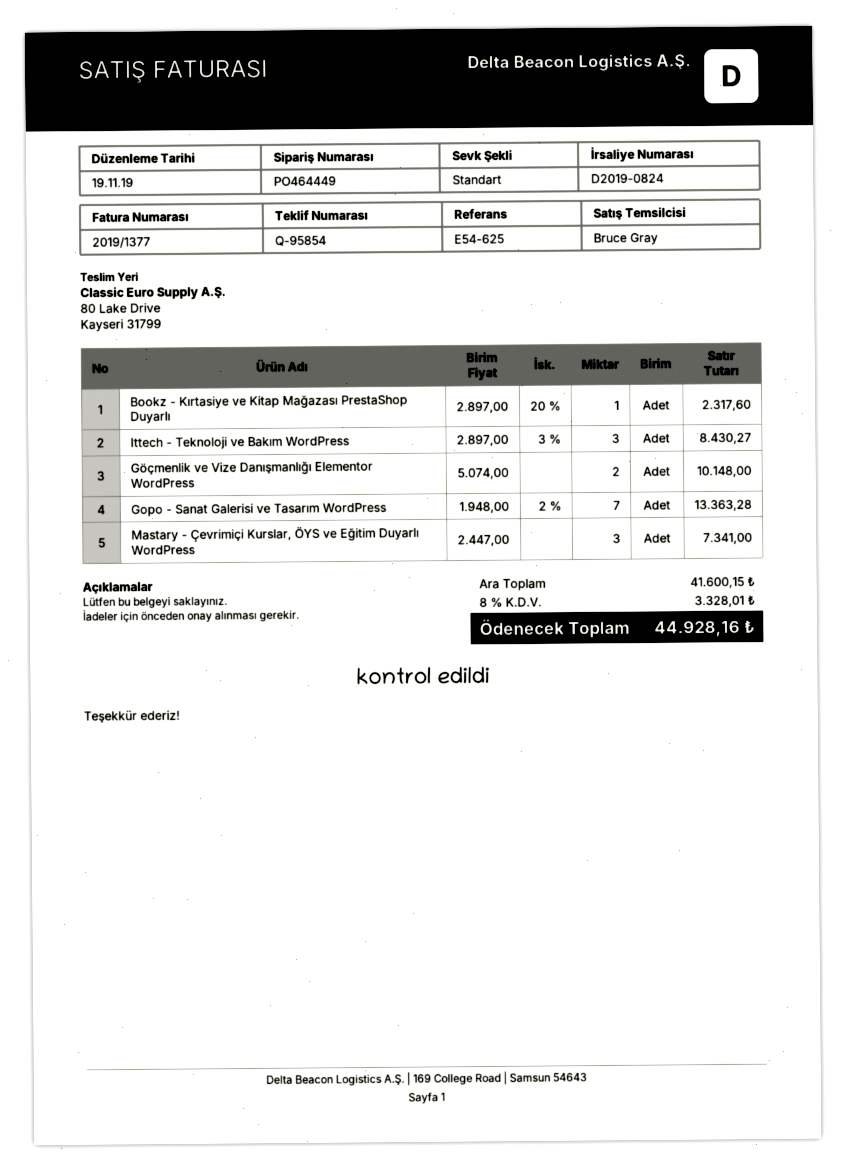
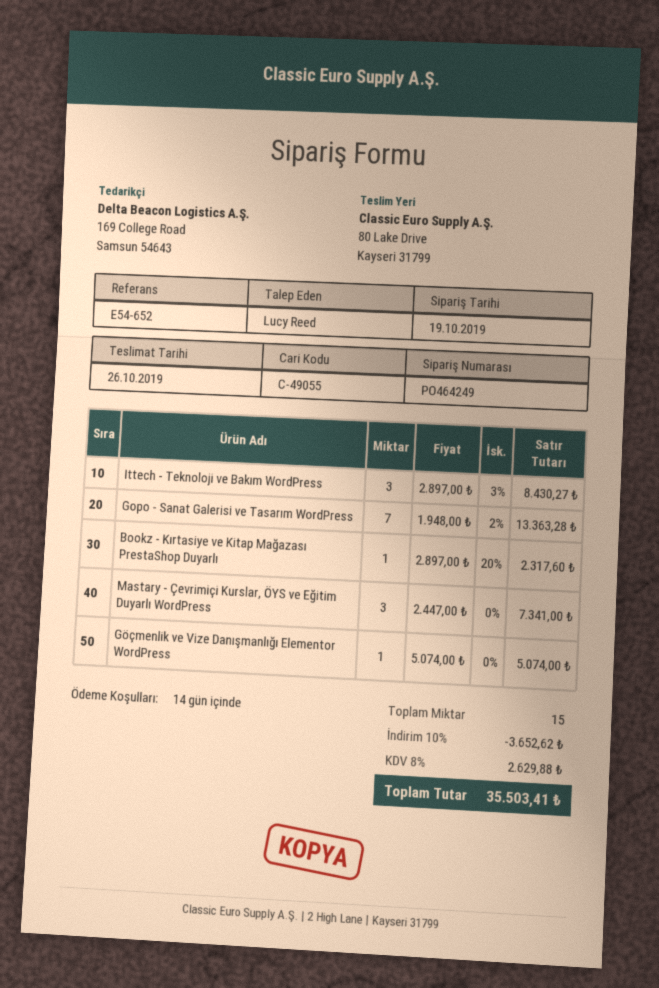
order number: PO464449 -> PO464249
reference: E54-625 -> E54-652
Göçmenlik ve Vize Danışmanlığı Elementor WordPress: 2 x 5074.00 = 10148.00 -> 1 x 5074.00 = 5074.00
discount: none -> 10% = 3652.62
tax: 8% = 3328.01 -> 8% = 2629.88
total: 44928.16 -> 35503.41

